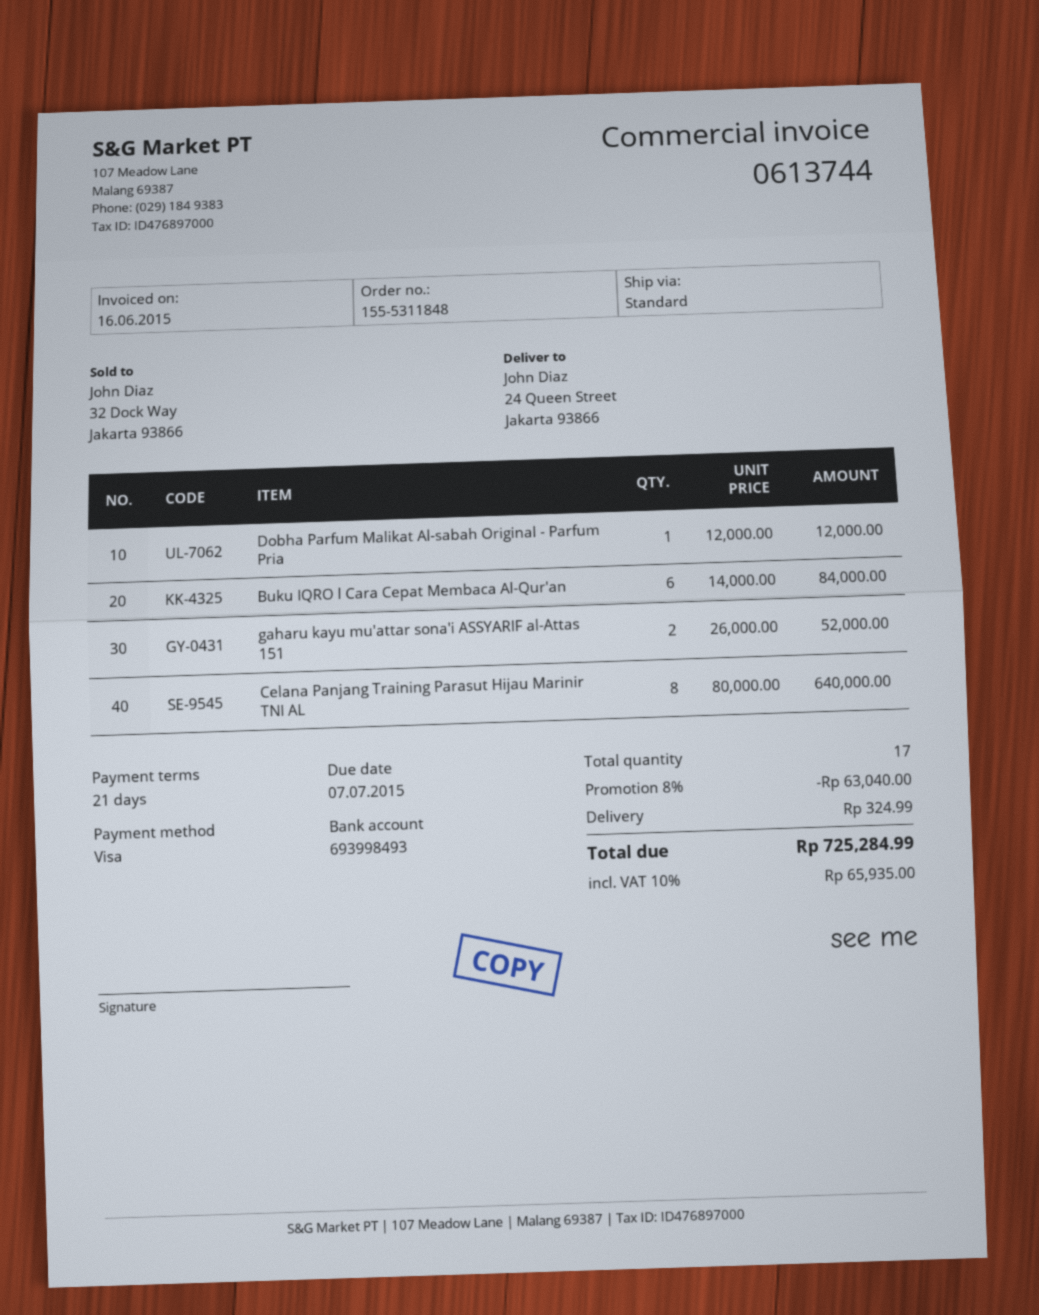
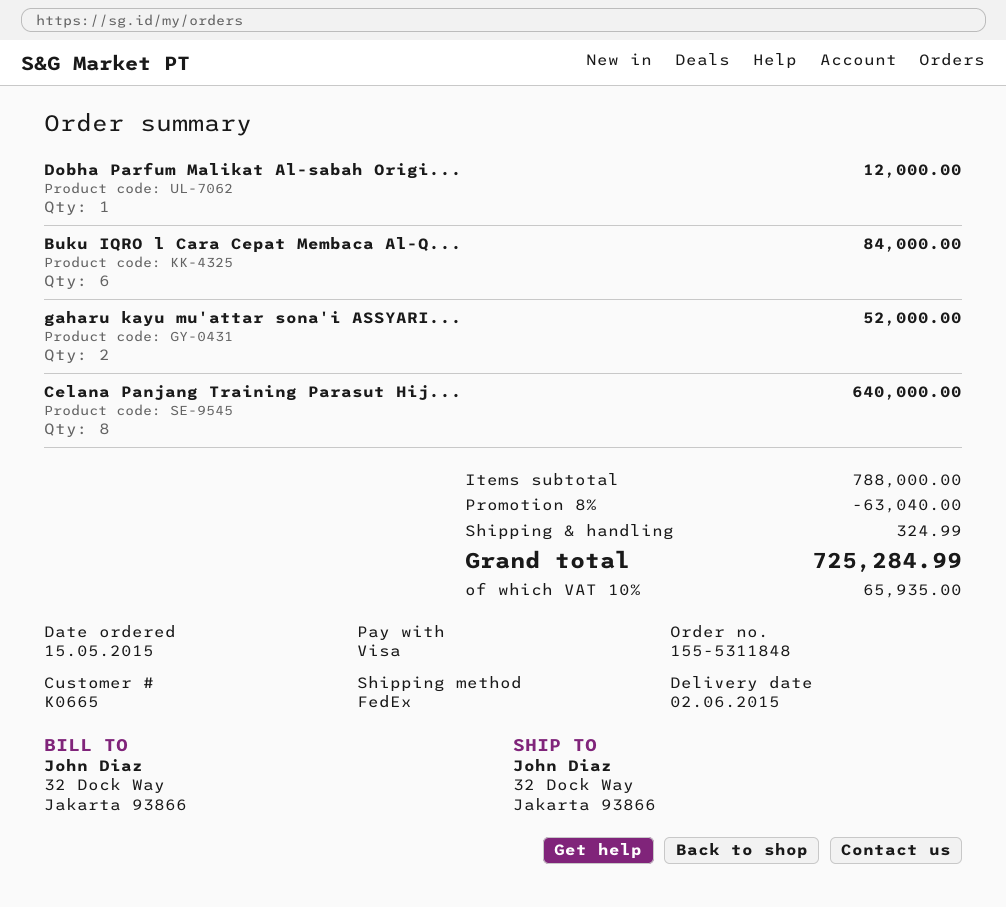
shipping method: standard -> FedEx
ship to: 24 Queen Street, Jakarta 93866 -> 32 Dock Way, Jakarta 93866

